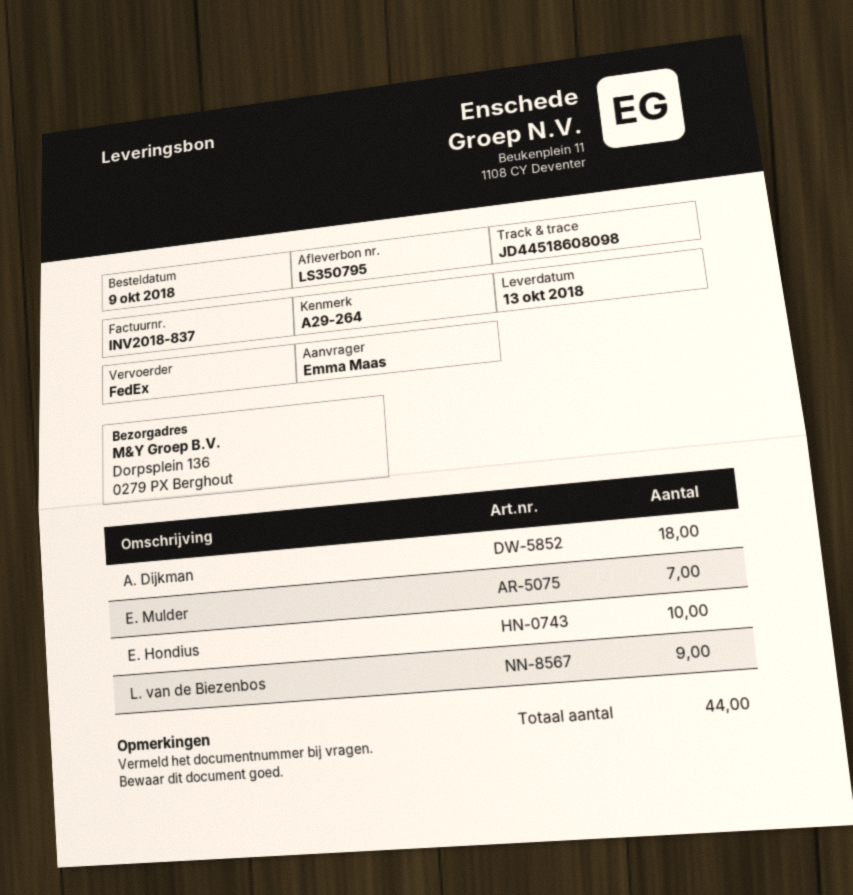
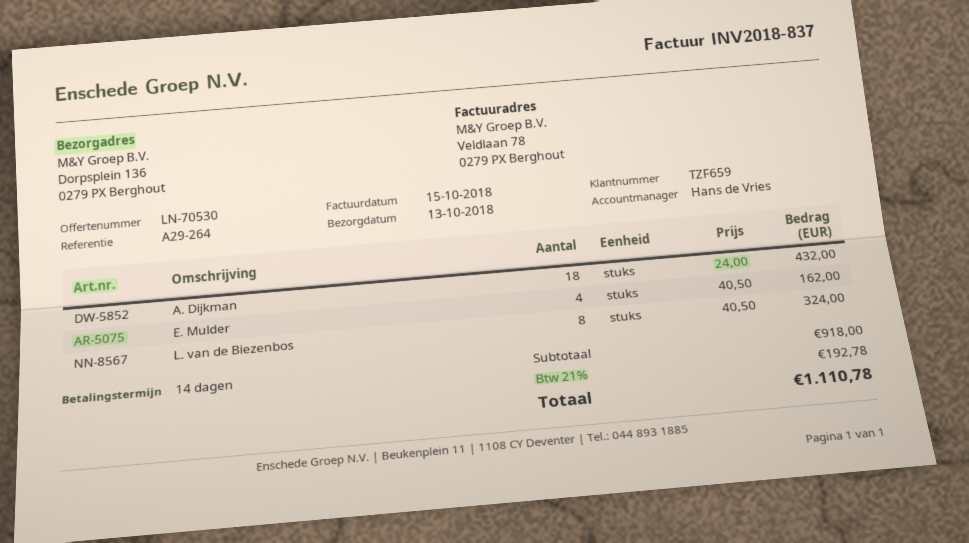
E. Mulder: 7 -> 4
E. Hondius: 10 -> none
L. van de Biezenbos: 9 -> 8

